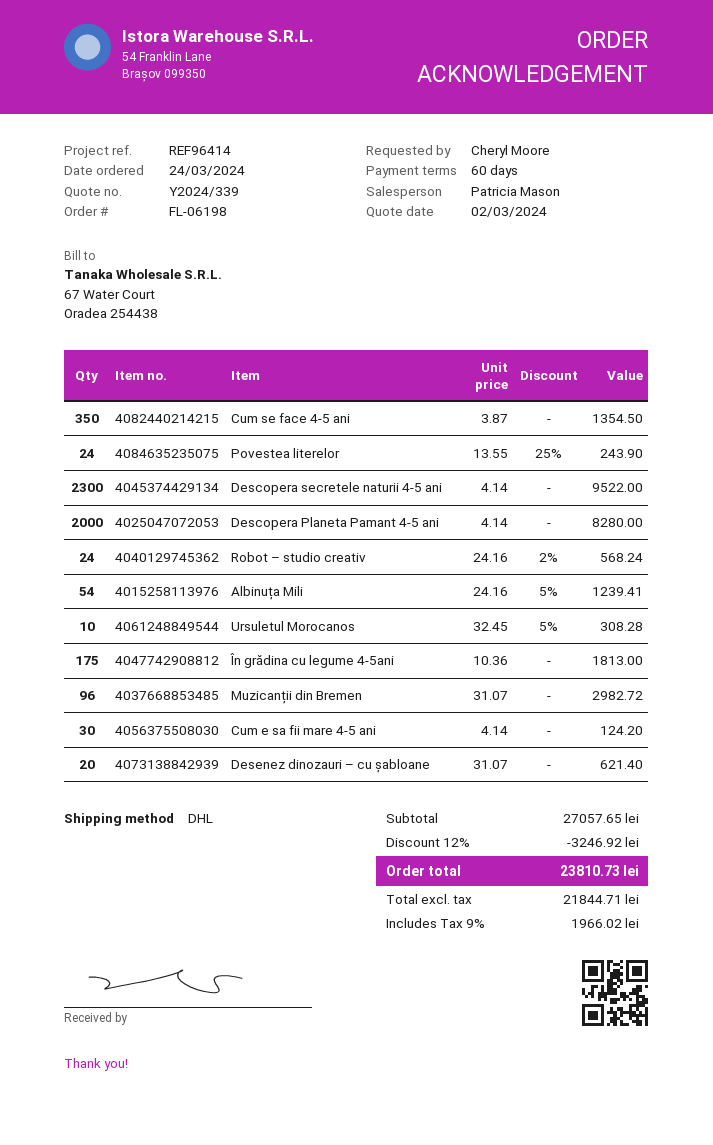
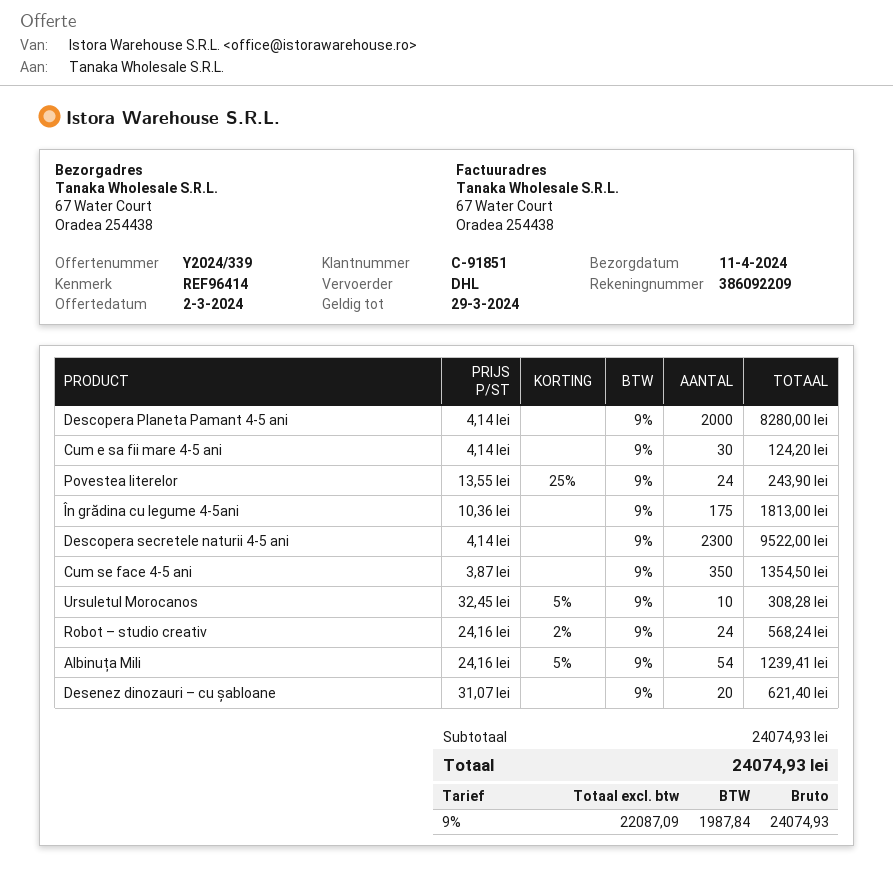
Muzicanții din Bremen: 96 x 31.07 = 2982.72 -> none
subtotal: 27057.65 -> 24074.93
discount: 12% = 3246.92 -> none
net: 21844.71 -> 22087.09
tax: 9% = 1966.02 -> 9% = 1987.84
total: 23810.73 -> 24074.93

